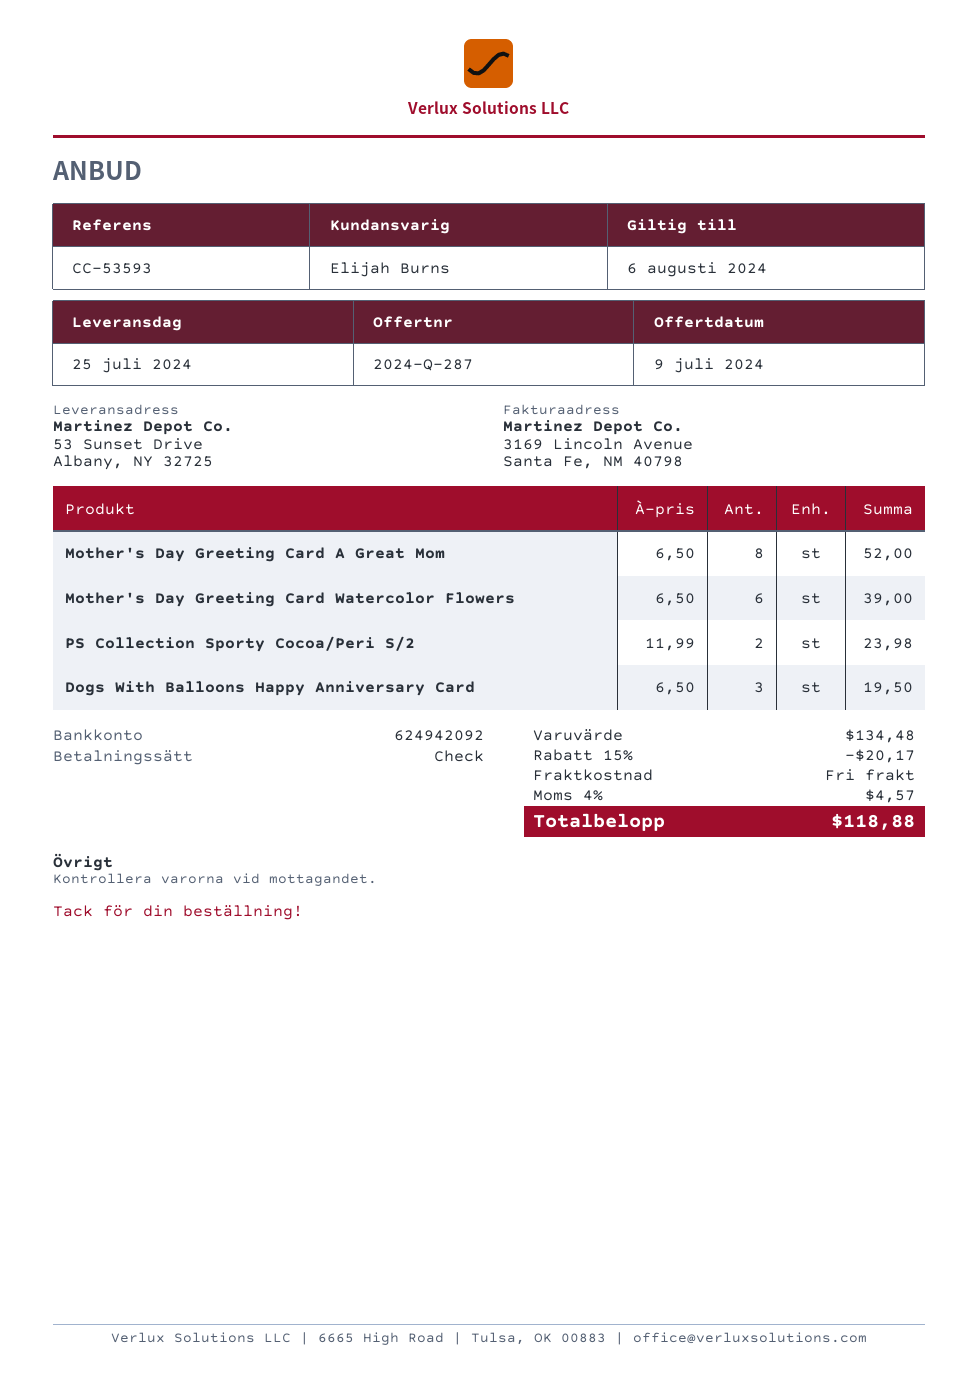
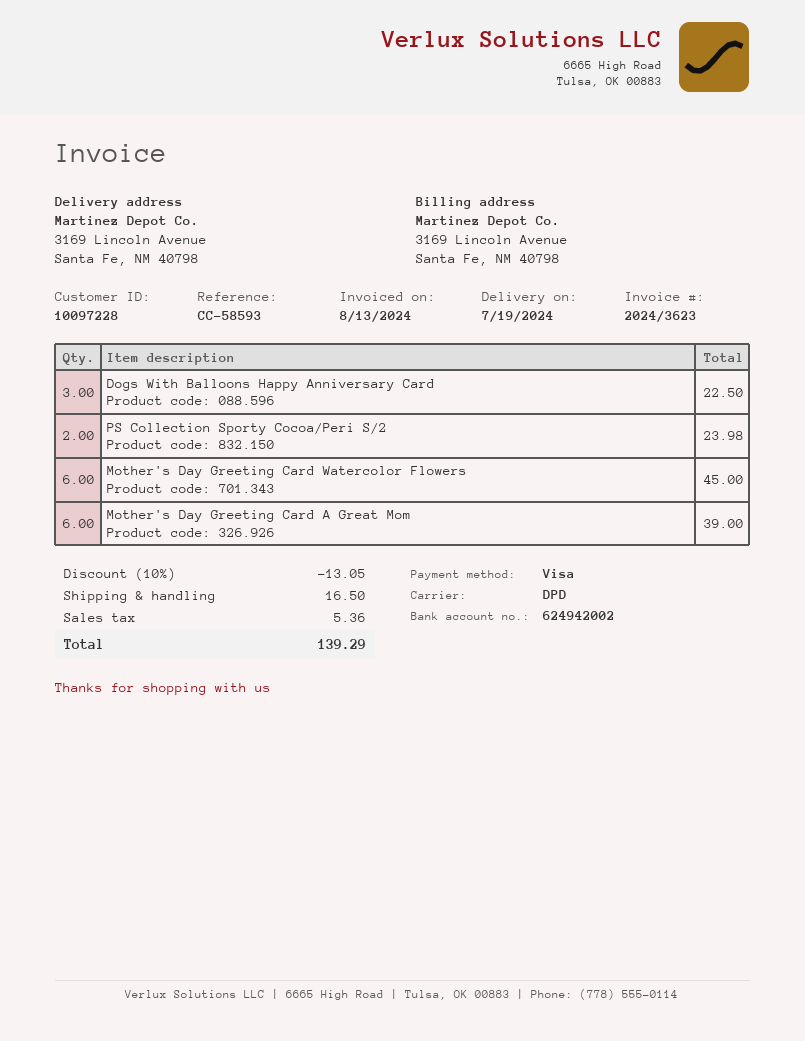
delivery date: 2024-07-25 -> 2024-07-19
reference: CC-53593 -> CC-58593
payment method: cheque -> Visa
bank account: 624942092 -> 624942002
ship to: 53 Sunset Drive, Albany, NY 32725 -> 3169 Lincoln Avenue, Santa Fe, NM 40798
Mother's Day Greeting Card A Great Mom: 8 for 52.00 -> 6 for 39.00
Mother's Day Greeting Card Watercolor Flowers: 6 for 39.00 -> 6 for 45.00
Dogs With Balloons Happy Anniversary Card: 3 for 19.50 -> 3 for 22.50
discount: 15% = 20.17 -> 10% = 13.05
shipping: 0.00 -> 16.50
tax: 4.57 -> 5.36
total: 118.88 -> 139.29

